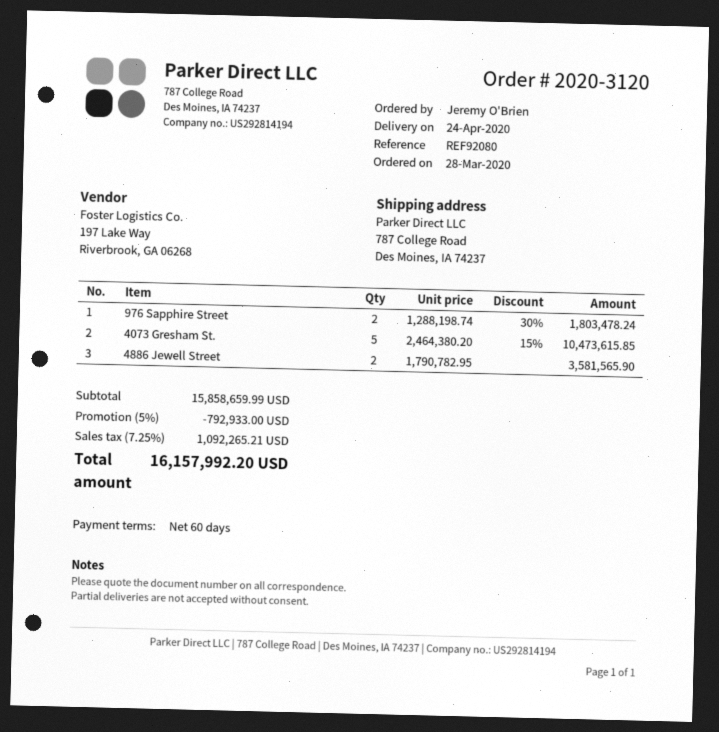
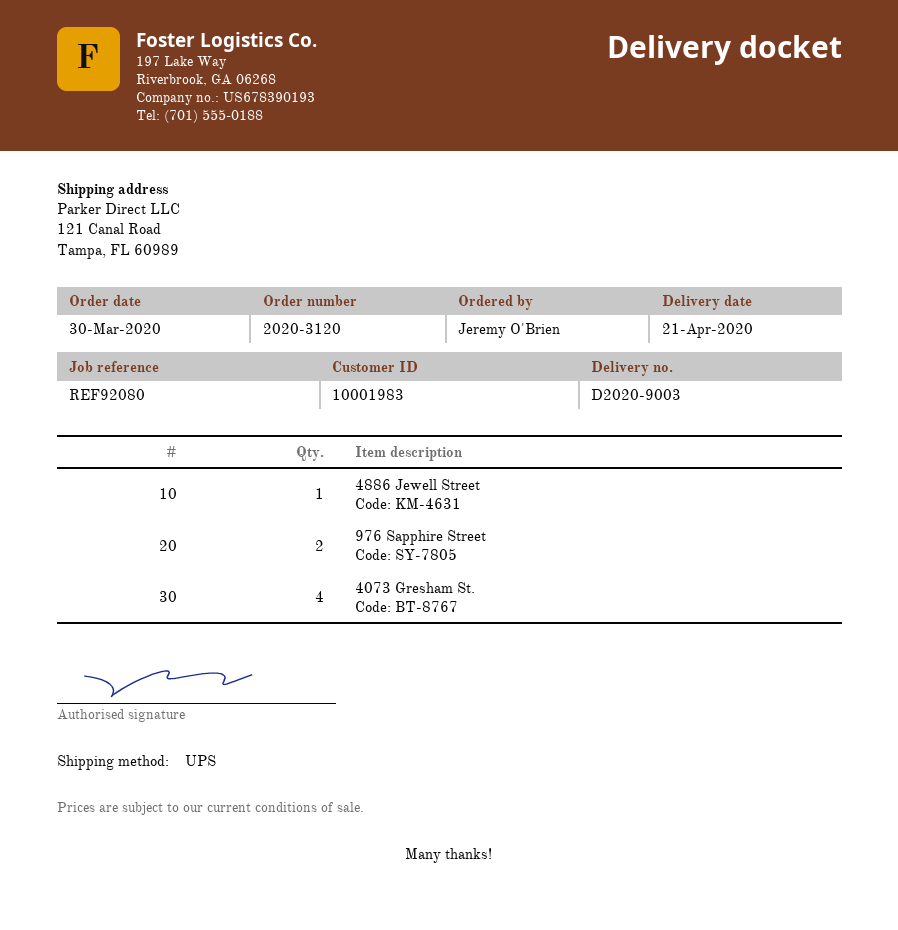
order date: 2020-03-28 -> 2020-03-30
delivery date: 2020-04-24 -> 2020-04-21
ship to: 787 College Road, Des Moines, IA 74237 -> 121 Canal Road, Tampa, FL 60989
4073 Gresham St.: 5 -> 4
4886 Jewell Street: 2 -> 1

